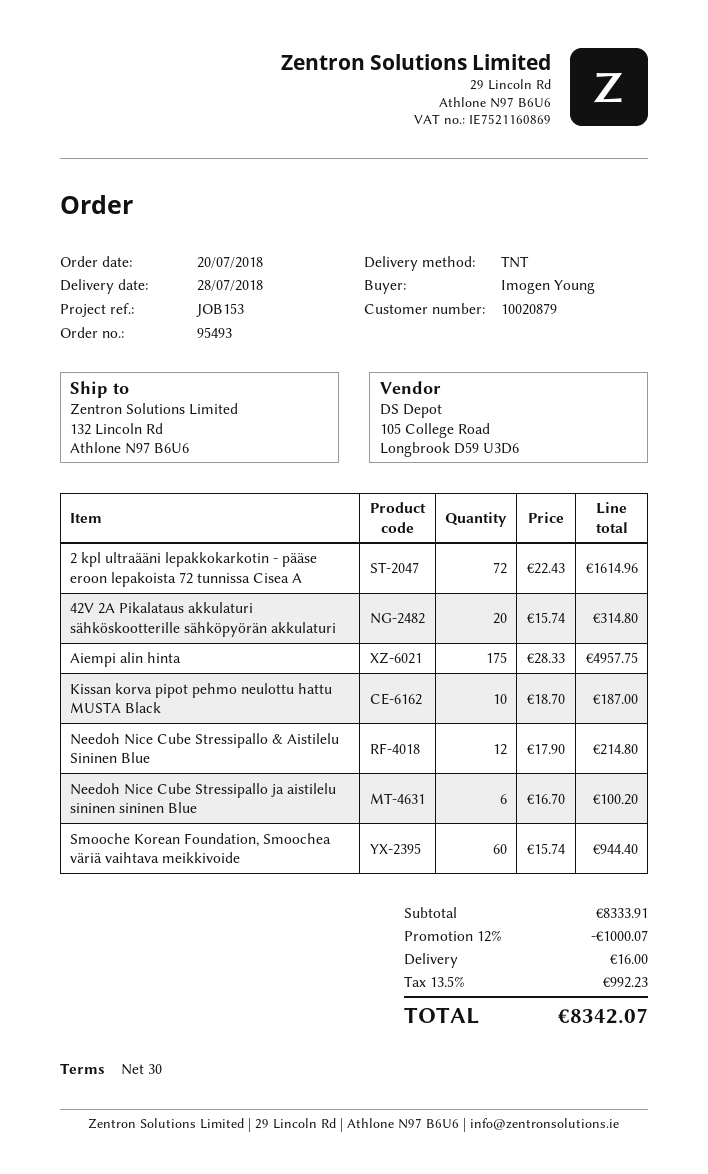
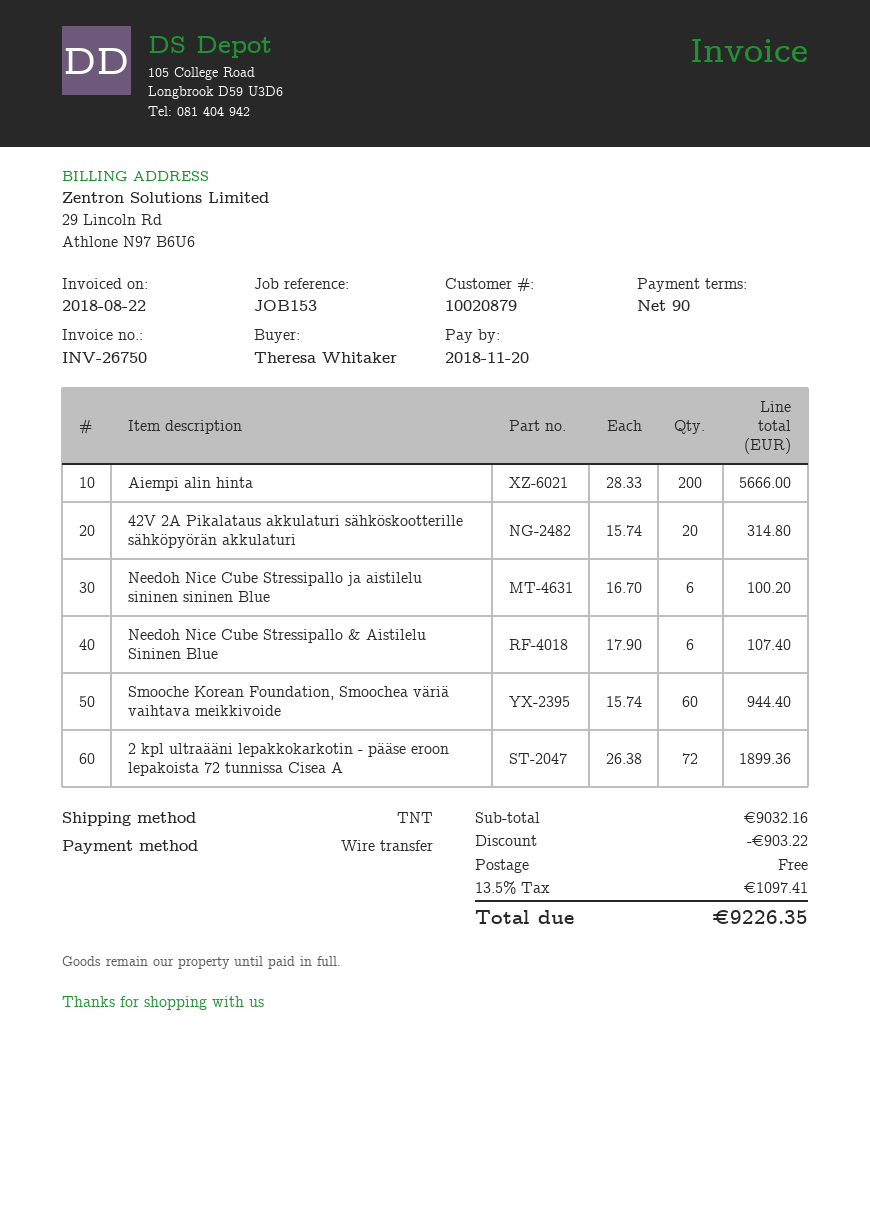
payment terms: 30 days -> 90 days
ordered by: Imogen Young -> Theresa Whitaker
2 kpl ultraääni lepakkokarkotin - pääse eroon lepakoista 72 tunnissa Cisea A: 72 x 22.43 = 1614.96 -> 72 x 26.38 = 1899.36
Aiempi alin hinta: 175 x 28.33 = 4957.75 -> 200 x 28.33 = 5666.00
Kissan korva pipot pehmo neulottu hattu MUSTA Black: 10 x 18.70 = 187.00 -> none
Needoh Nice Cube Stressipallo & Aistilelu Sininen Blue: 12 x 17.90 = 214.80 -> 6 x 17.90 = 107.40
subtotal: 8333.91 -> 9032.16
discount: 1000.07 -> 903.22
shipping: 16.00 -> 0.00
tax: 13.5% = 992.23 -> 13.5% = 1097.41
total: 8342.07 -> 9226.35

